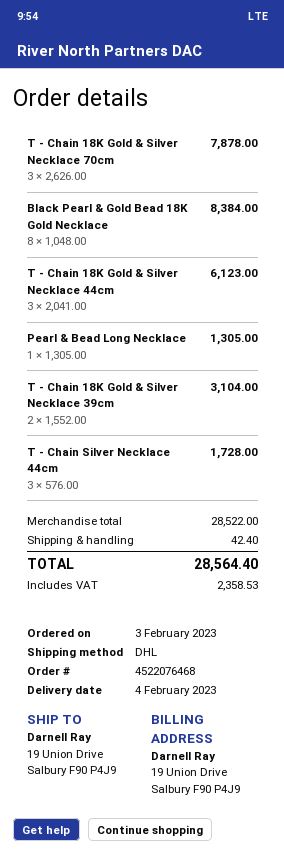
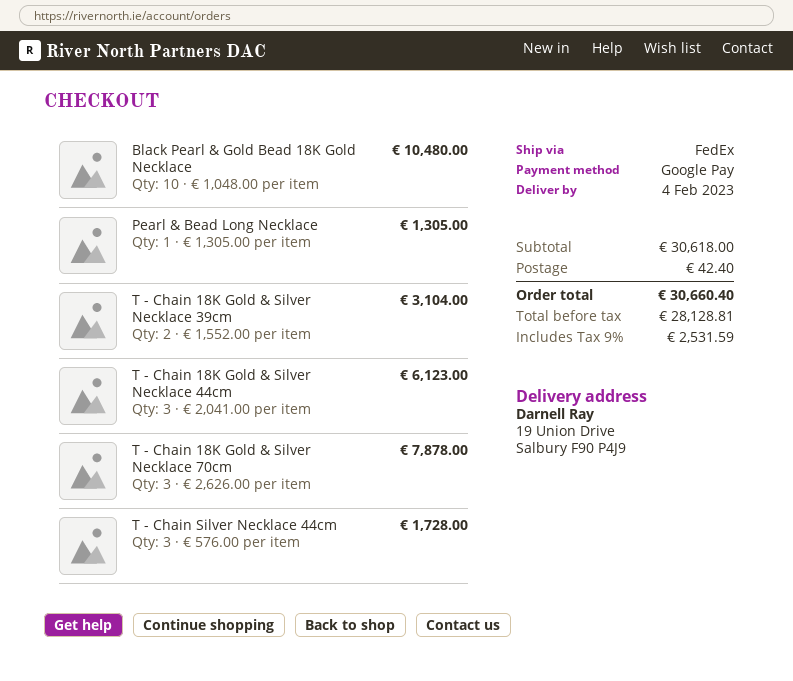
shipping method: DHL -> FedEx
Black Pearl & Gold Bead 18K Gold Necklace: 8 x 1048.00 = 8384.00 -> 10 x 1048.00 = 10480.00
subtotal: 28522.00 -> 30618.00
tax: 2358.53 -> 2531.59
total: 28564.40 -> 30660.40

